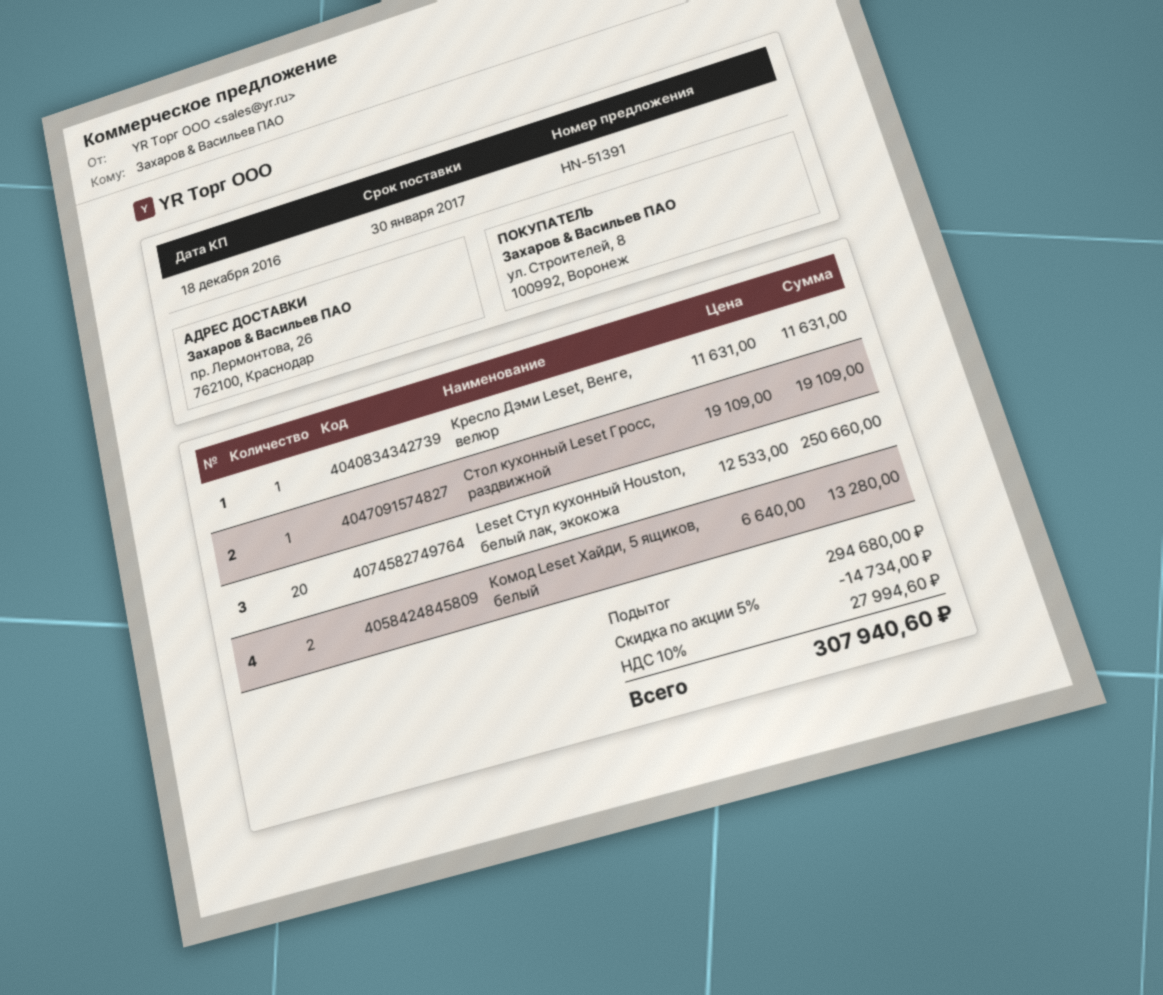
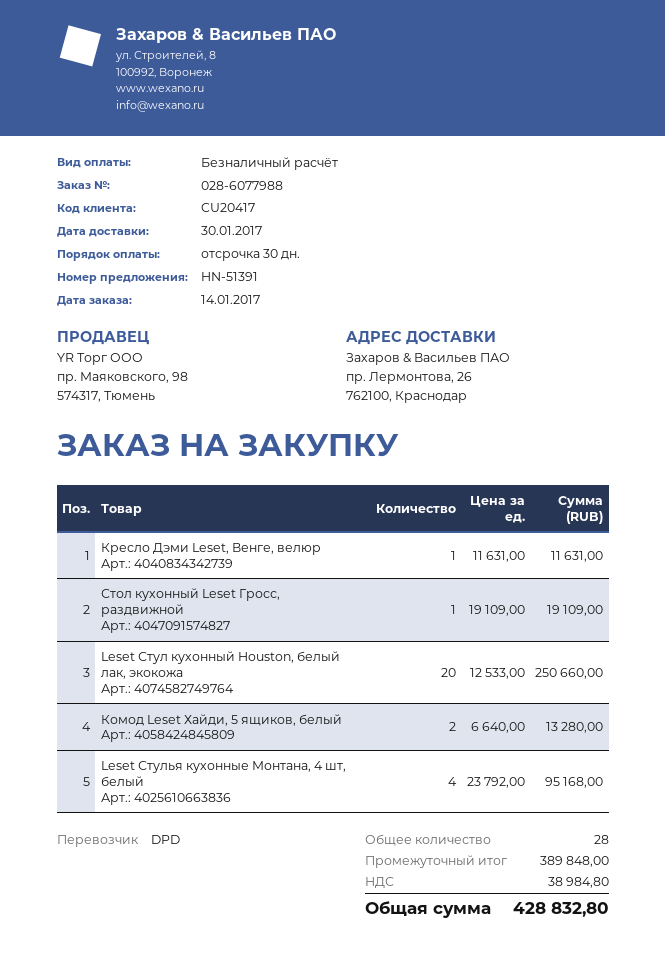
Leset Стулья кухонные Монтана, 4 шт, белый: none -> 4 x 23792.00 = 95168.00
subtotal: 294680.00 -> 389848.00
discount: 5% = 14734.00 -> none
tax: 27994.60 -> 38984.80
total: 307940.60 -> 428832.80

